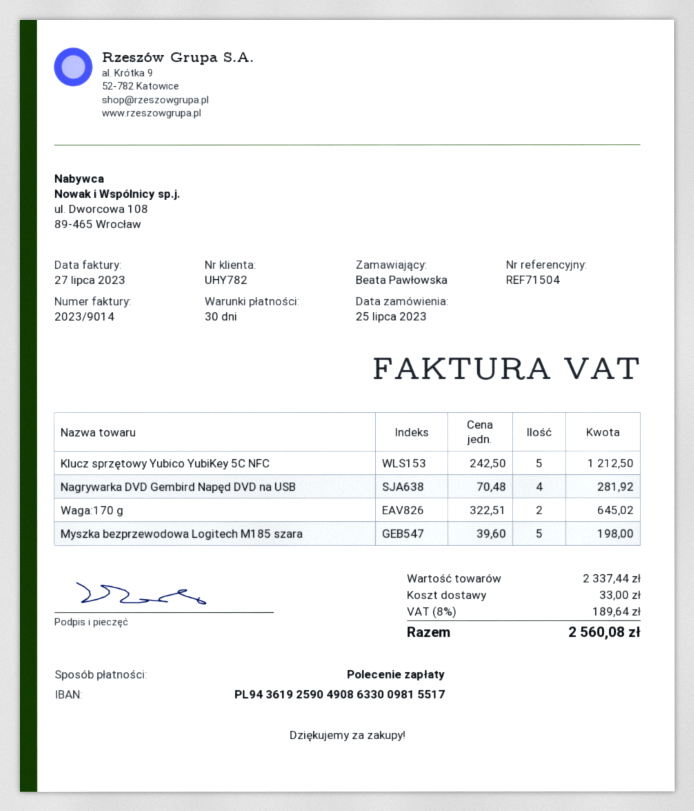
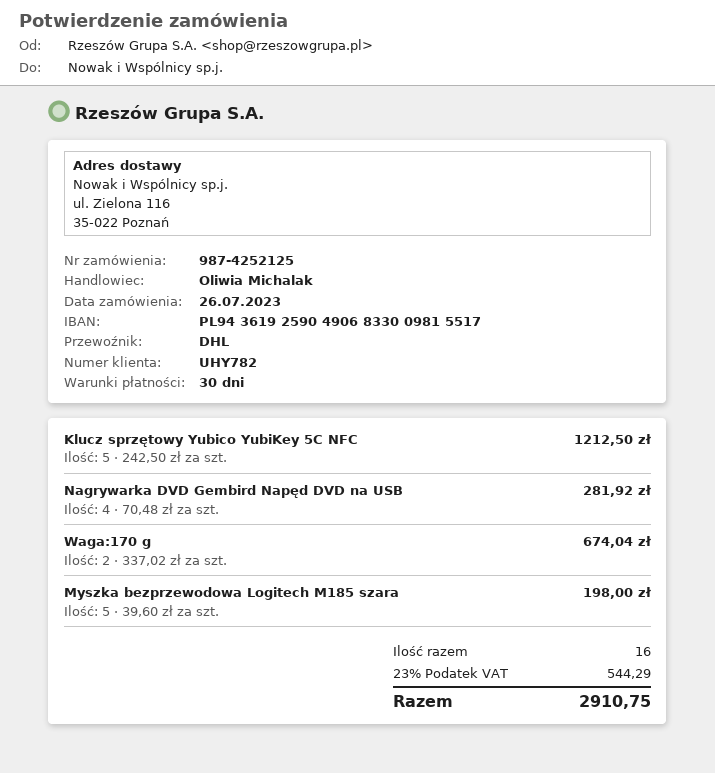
order date: 2023-07-25 -> 2023-07-26
bank account: PL94361925904908633009815517 -> PL94361925904906833009815517
Waga:170 g: 2 x 322.51 = 645.02 -> 2 x 337.02 = 674.04
shipping: 33.00 -> none
tax: 8% = 189.64 -> 23% = 544.29
total: 2560.08 -> 2910.75

